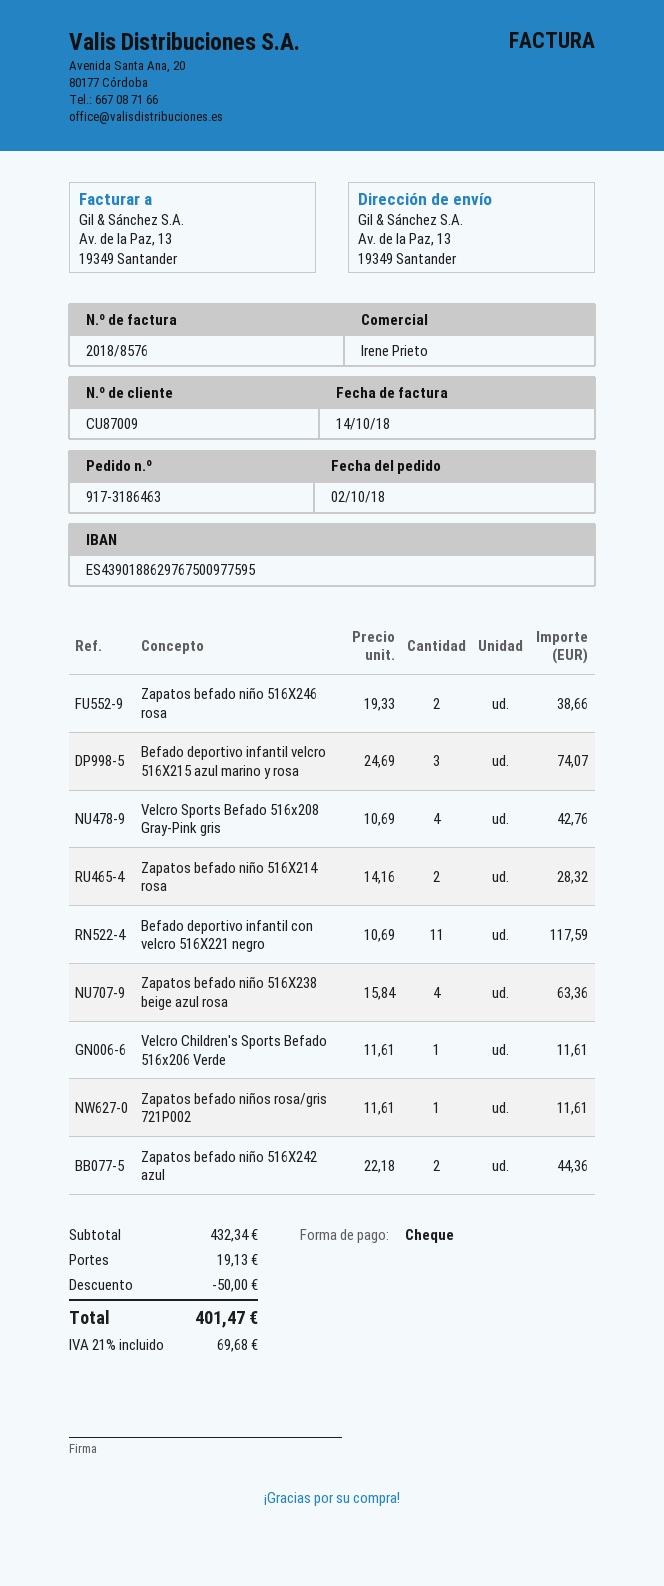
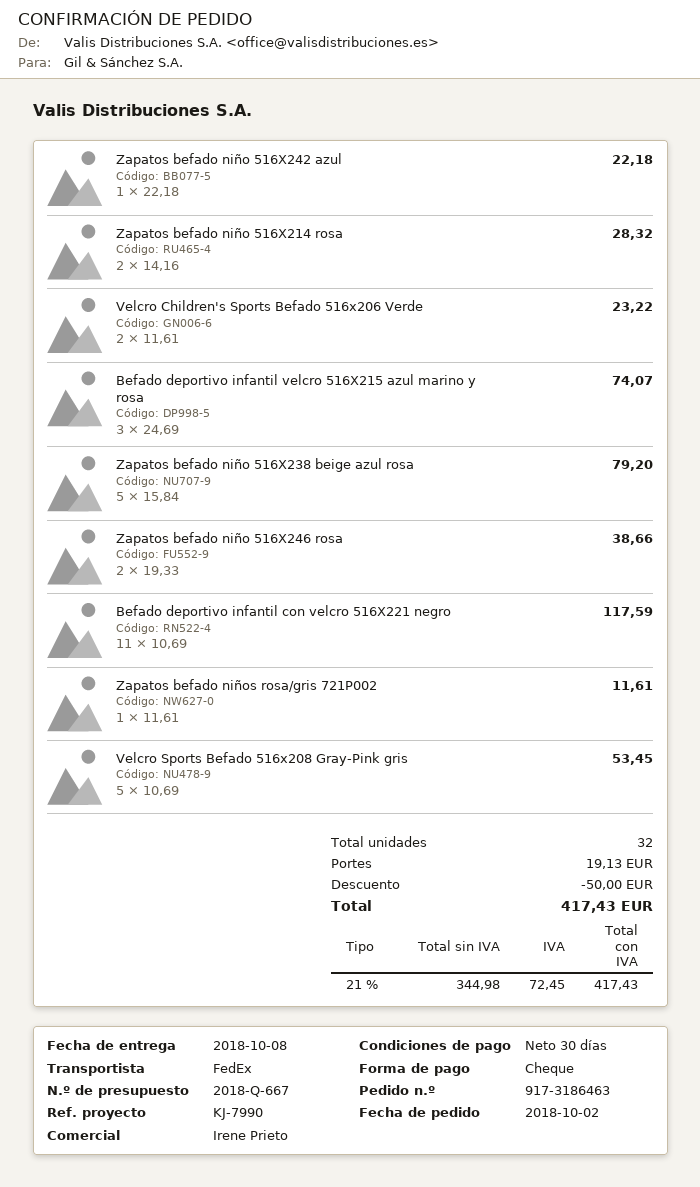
Velcro Sports Befado 516x208 Gray-Pink gris: 4 x 10.69 = 42.76 -> 5 x 10.69 = 53.45
Zapatos befado niño 516X238 beige azul rosa: 4 x 15.84 = 63.36 -> 5 x 15.84 = 79.20
Velcro Children's Sports Befado 516x206 Verde: 1 x 11.61 = 11.61 -> 2 x 11.61 = 23.22
Zapatos befado niño 516X242 azul: 2 x 22.18 = 44.36 -> 1 x 22.18 = 22.18
tax: 21% = 69.68 -> 21% = 72.45
total: 401.47 -> 417.43

